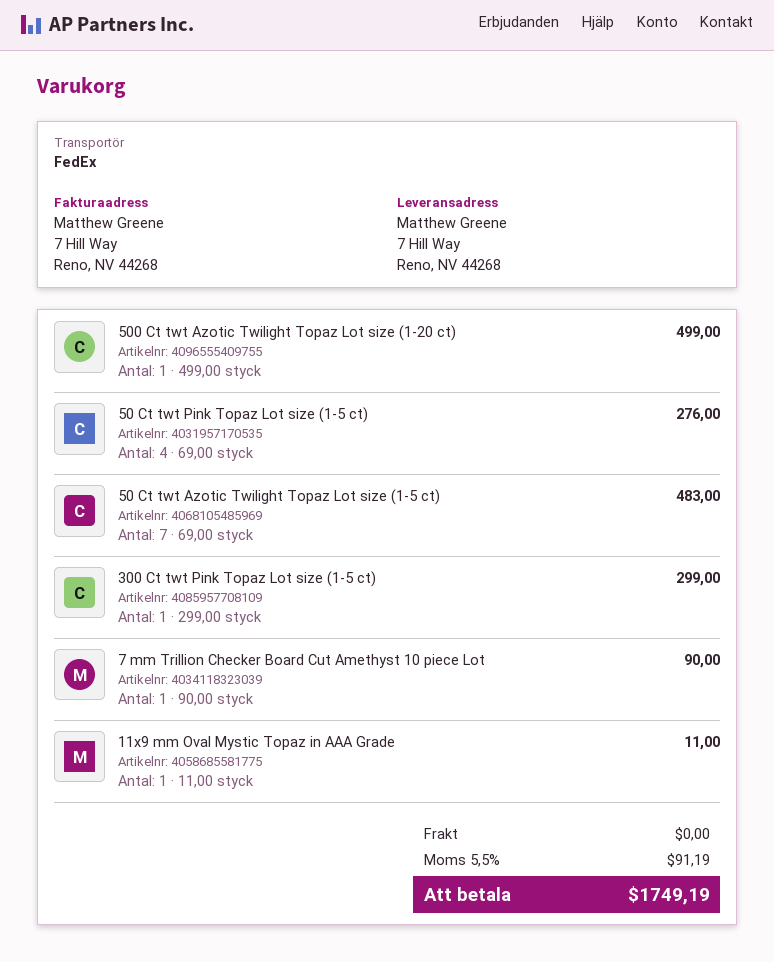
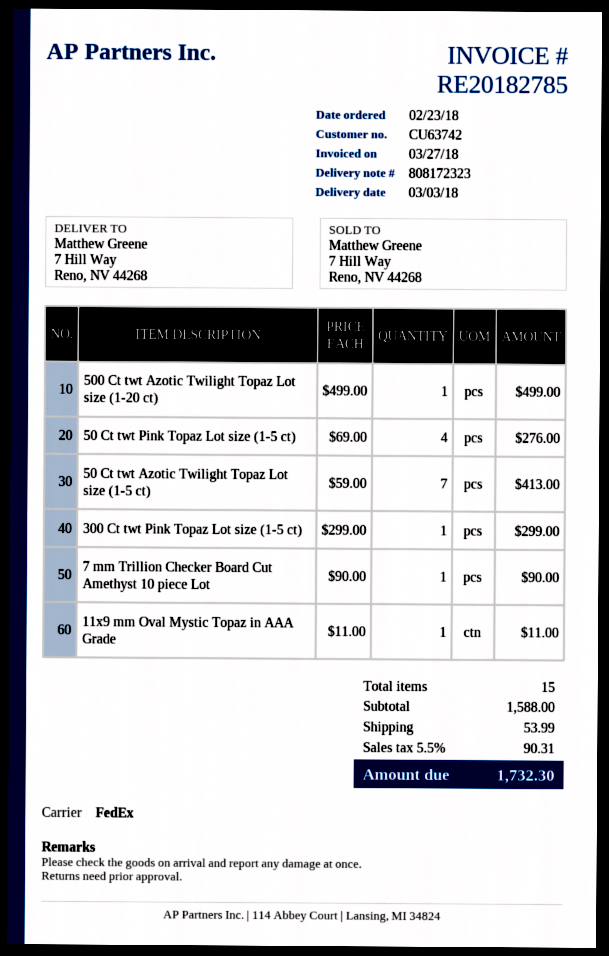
50 Ct twt Azotic Twilight Topaz Lot size (1-5 ct): 7 x 69.00 = 483.00 -> 7 x 59.00 = 413.00
shipping: 0.00 -> 53.99
tax: 5.5% = 91.19 -> 5.5% = 90.31
total: 1749.19 -> 1732.30

